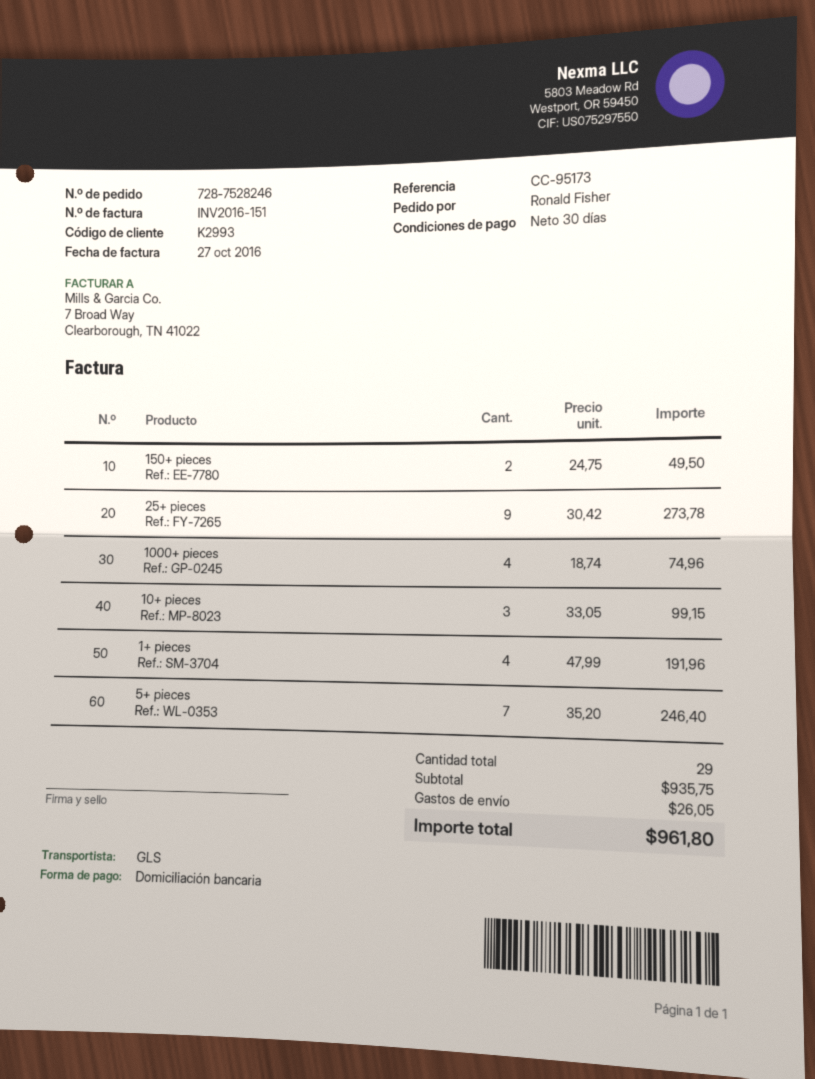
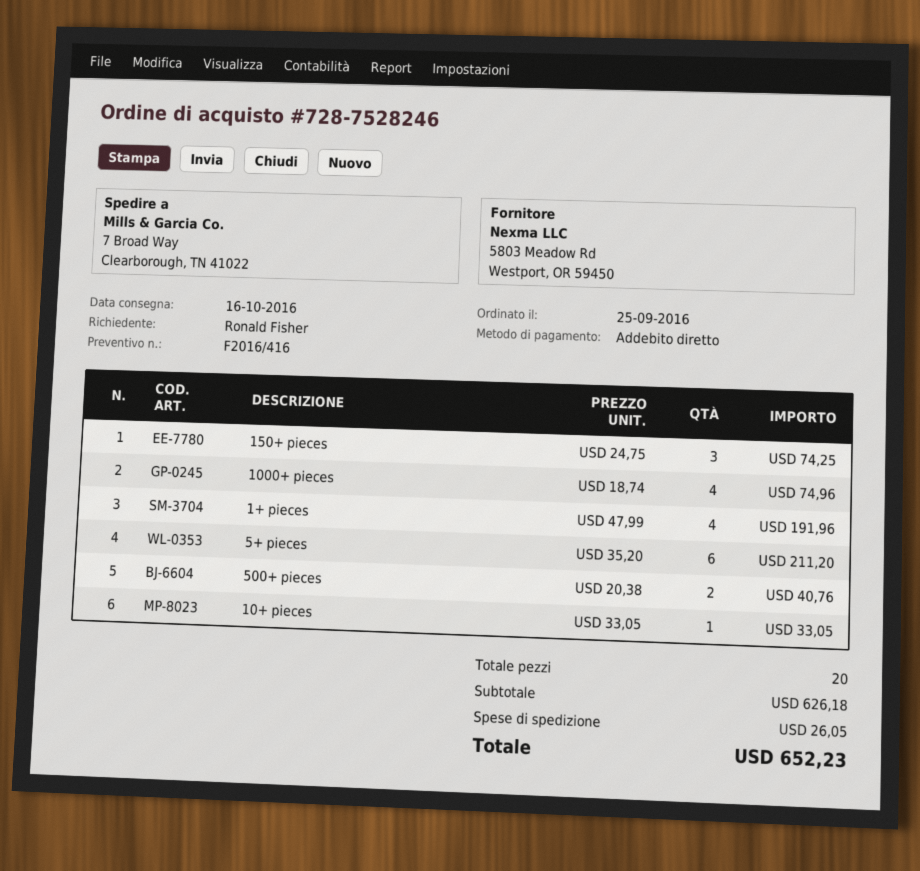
150+ pieces: 2 x 24.75 = 49.50 -> 3 x 24.75 = 74.25
25+ pieces: 9 x 30.42 = 273.78 -> none
10+ pieces: 3 x 33.05 = 99.15 -> 1 x 33.05 = 33.05
5+ pieces: 7 x 35.20 = 246.40 -> 6 x 35.20 = 211.20
500+ pieces: none -> 2 x 20.38 = 40.76
total quantity: 29 -> 20
subtotal: 935.75 -> 626.18
total: 961.80 -> 652.23

